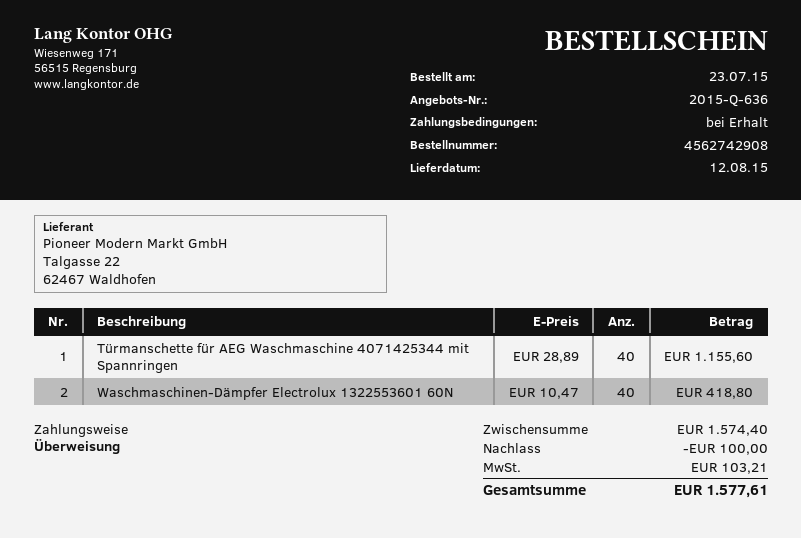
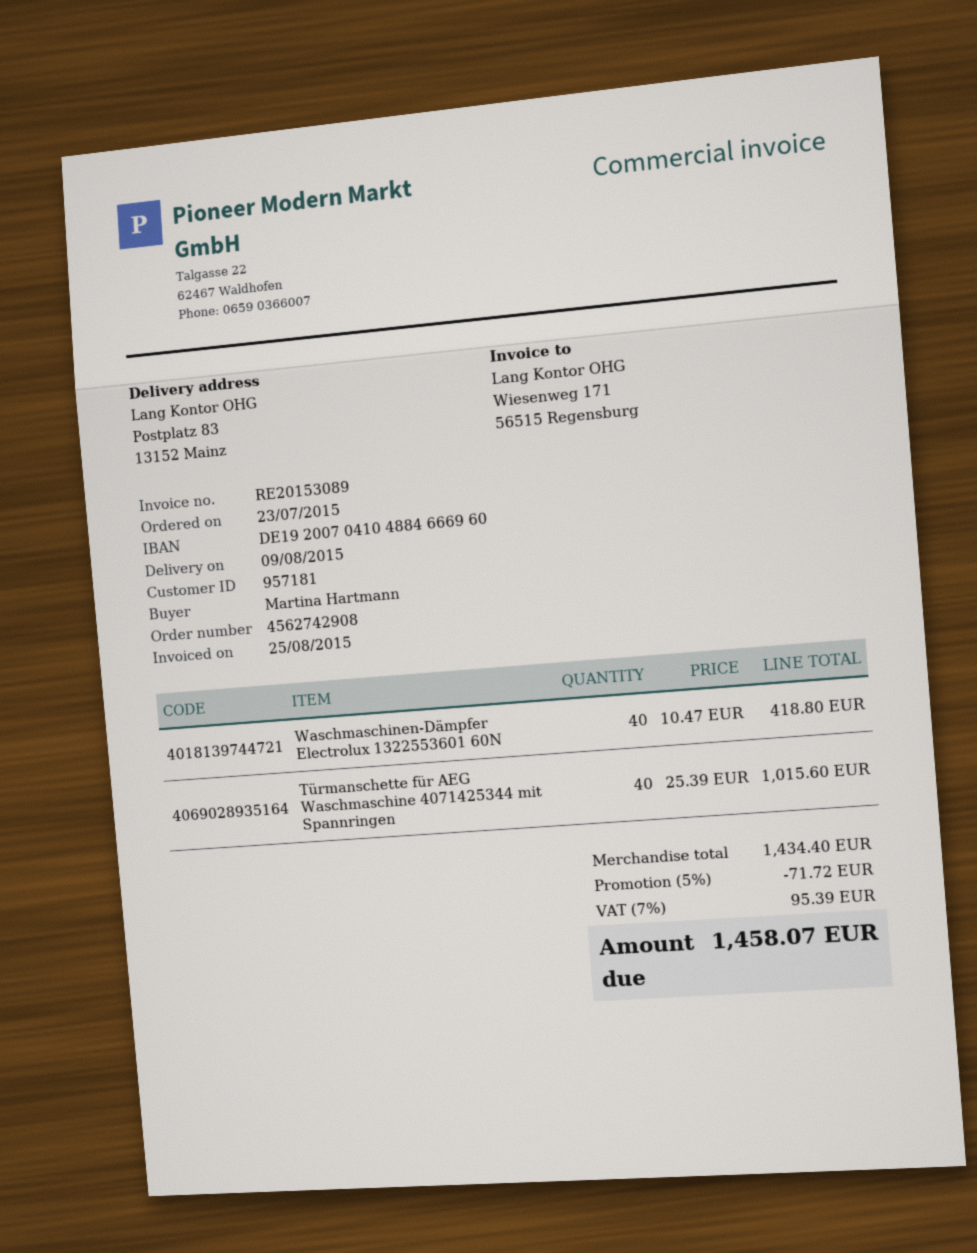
delivery date: 2015-08-12 -> 2015-08-09
Türmanschette für AEG Waschmaschine 4071425344 mit Spannringen: 40 x 28.89 = 1155.60 -> 40 x 25.39 = 1015.60
subtotal: 1574.40 -> 1434.40
discount: 100.00 -> 71.72
tax: 103.21 -> 95.39
total: 1577.61 -> 1458.07

